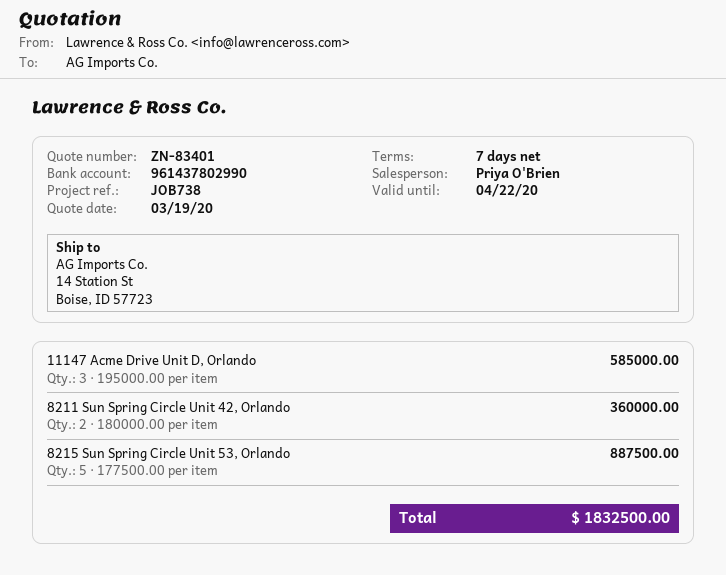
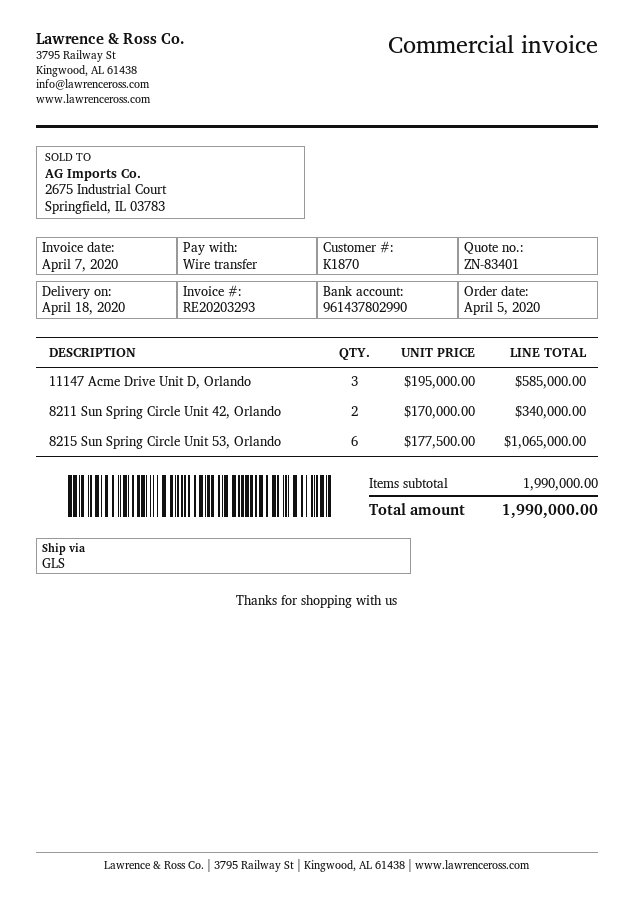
8211 Sun Spring Circle Unit 42, Orlando: 2 x 180000.00 = 360000.00 -> 2 x 170000.00 = 340000.00
8215 Sun Spring Circle Unit 53, Orlando: 5 x 177500.00 = 887500.00 -> 6 x 177500.00 = 1065000.00
total: 1832500.00 -> 1990000.00

